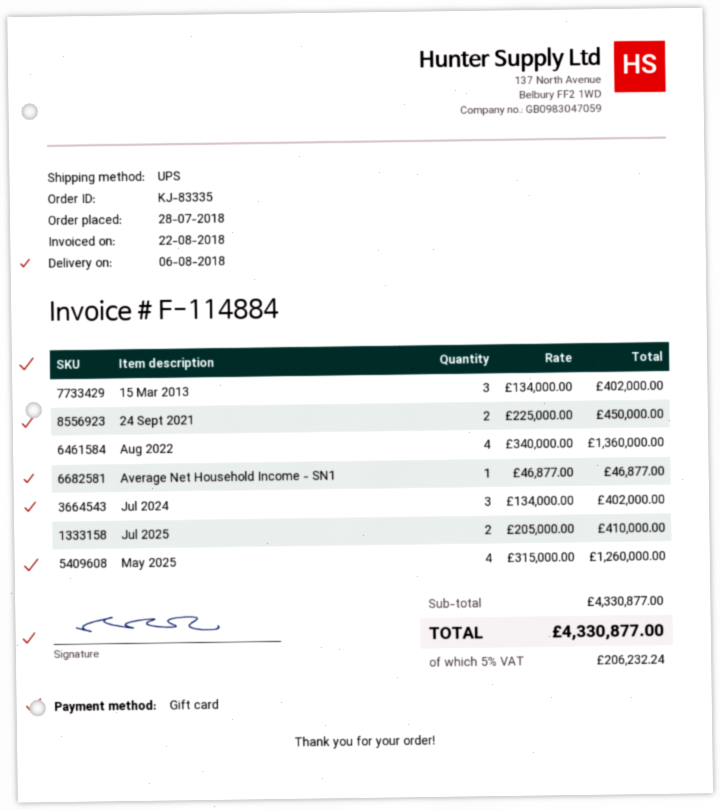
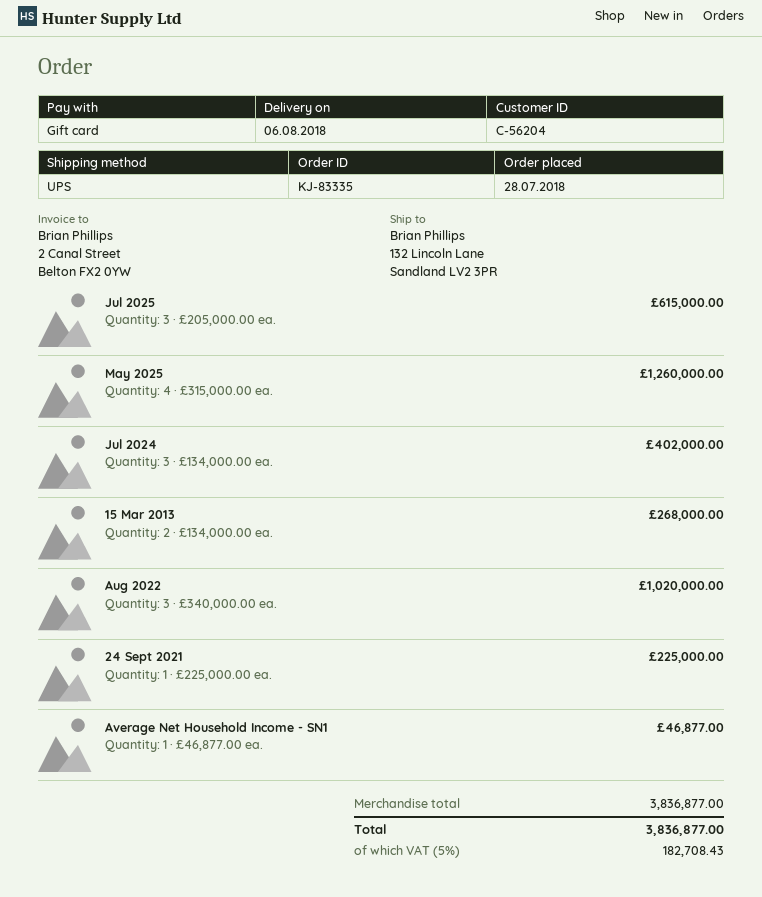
15 Mar 2013: 3 x 134000.00 = 402000.00 -> 2 x 134000.00 = 268000.00
24 Sept 2021: 2 x 225000.00 = 450000.00 -> 1 x 225000.00 = 225000.00
Aug 2022: 4 x 340000.00 = 1360000.00 -> 3 x 340000.00 = 1020000.00
Jul 2025: 2 x 205000.00 = 410000.00 -> 3 x 205000.00 = 615000.00
subtotal: 4330877.00 -> 3836877.00
tax: 5% = 206232.24 -> 5% = 182708.43
total: 4330877.00 -> 3836877.00

